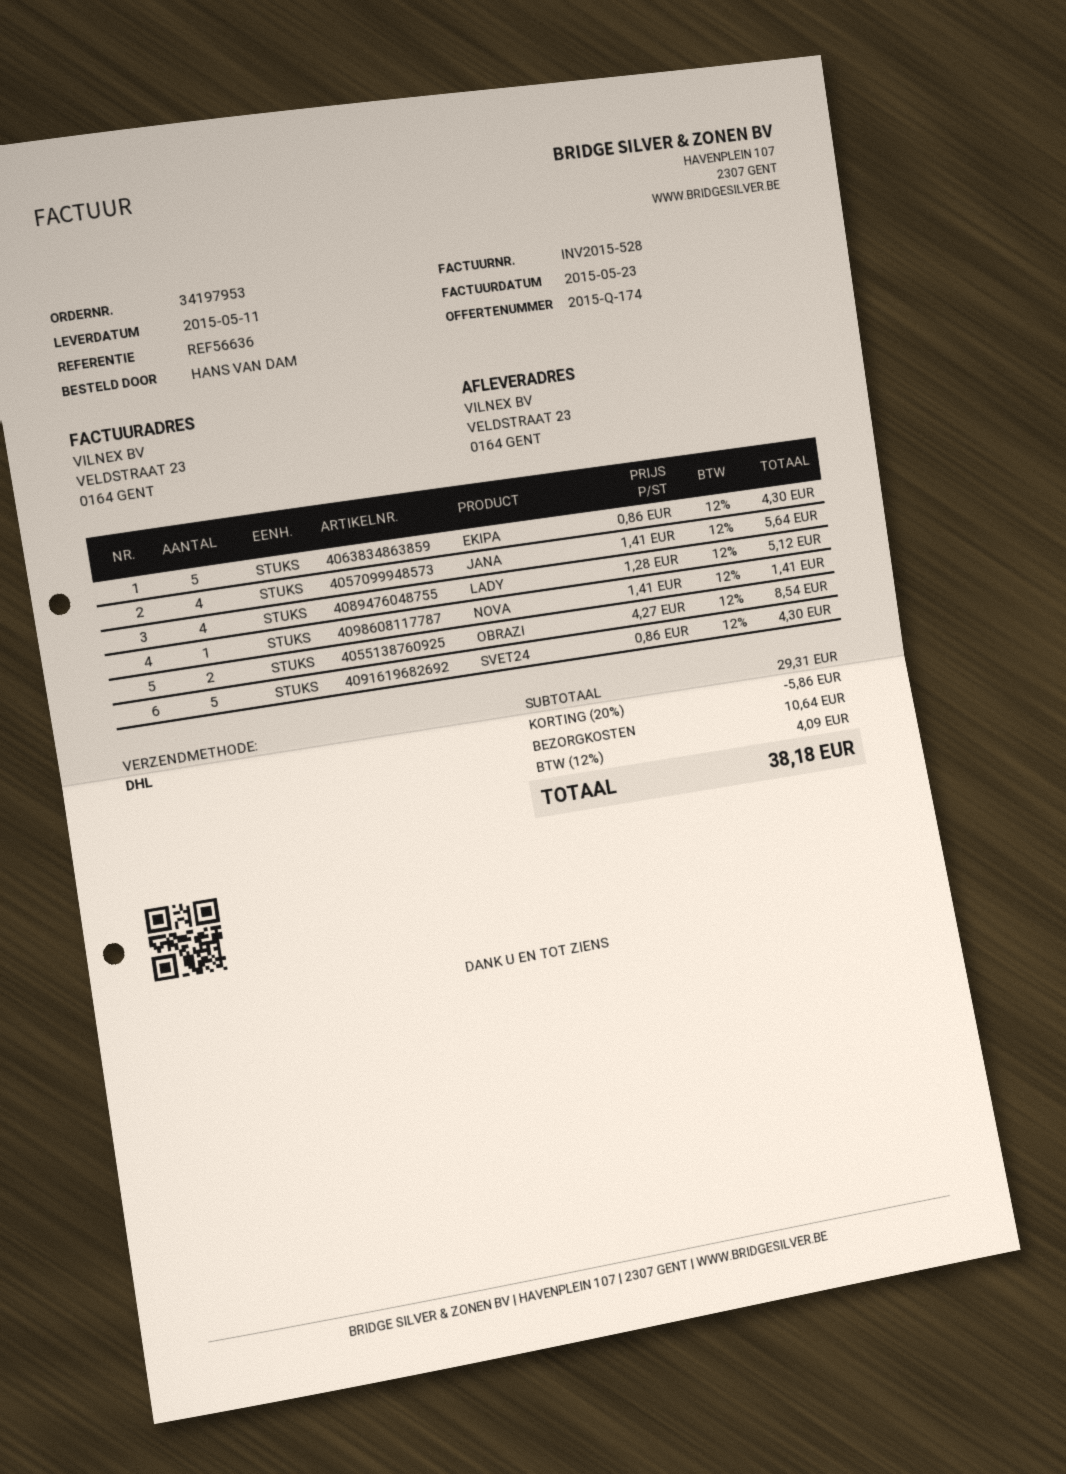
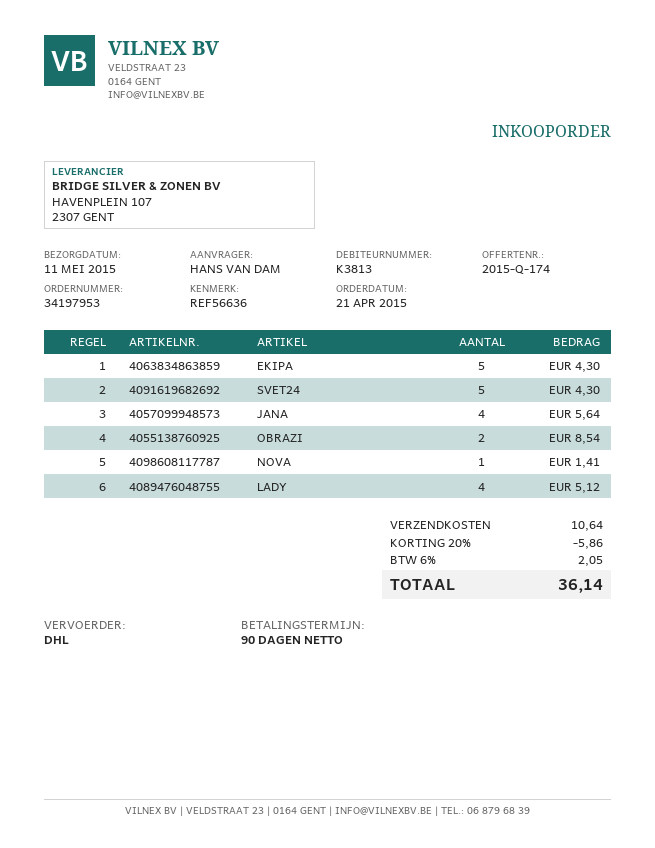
tax: 12% = 4.09 -> 6% = 2.05
total: 38.18 -> 36.14

